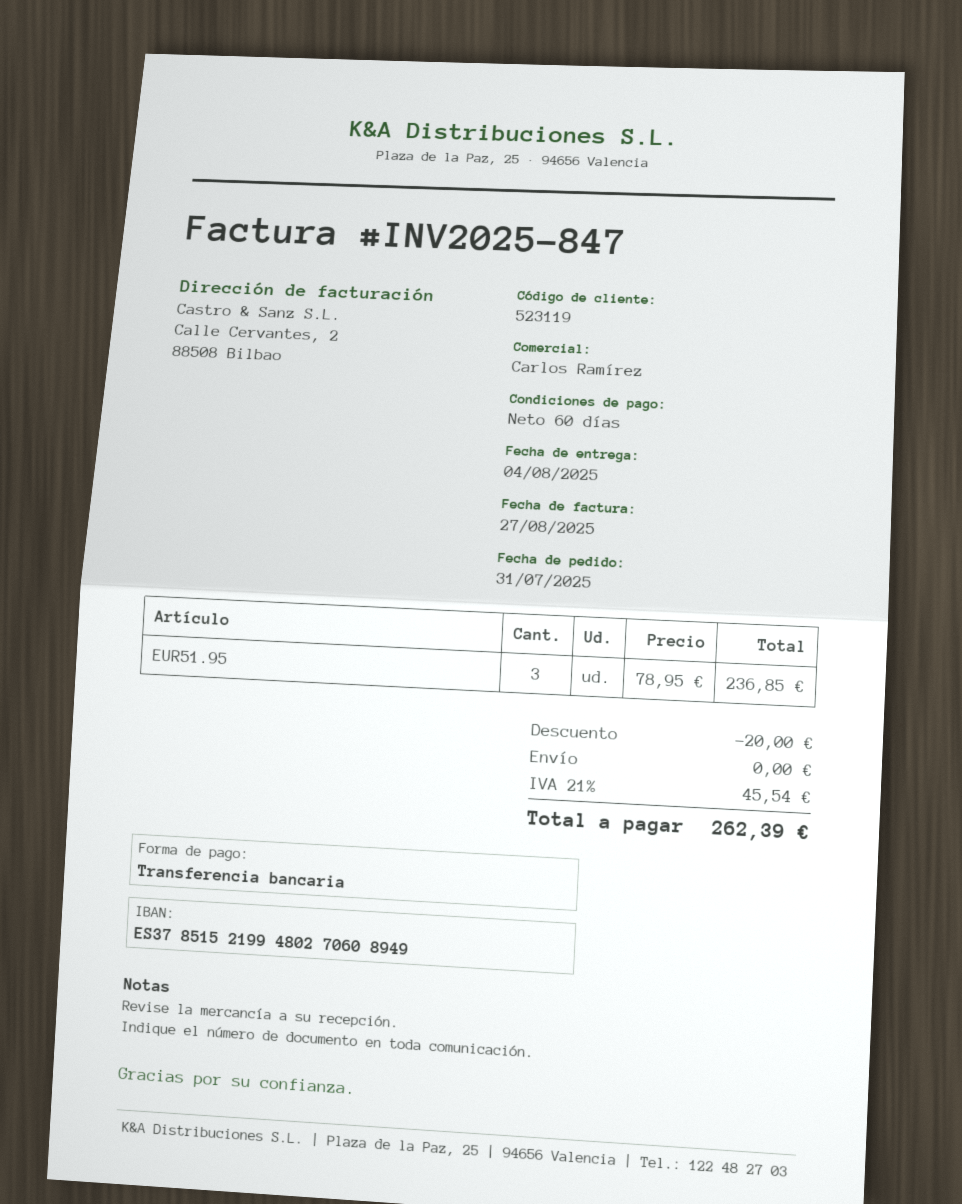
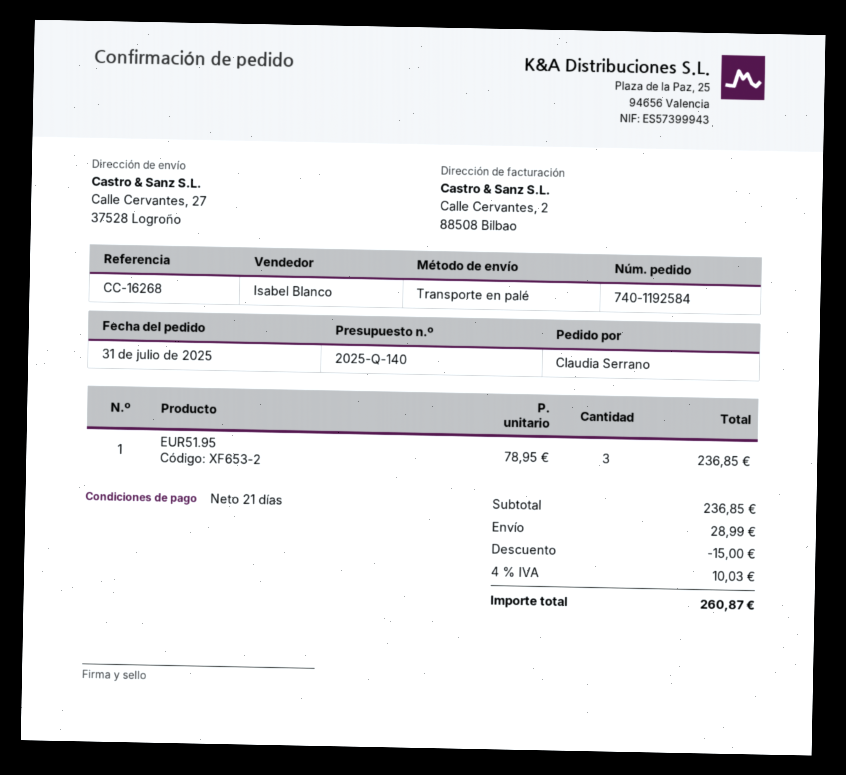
payment terms: 60 days -> 21 days
sales rep: Carlos Ramírez -> Isabel Blanco
discount: 20.00 -> 15.00
shipping: 0.00 -> 28.99
tax: 21% = 45.54 -> 4% = 10.03
total: 262.39 -> 260.87

